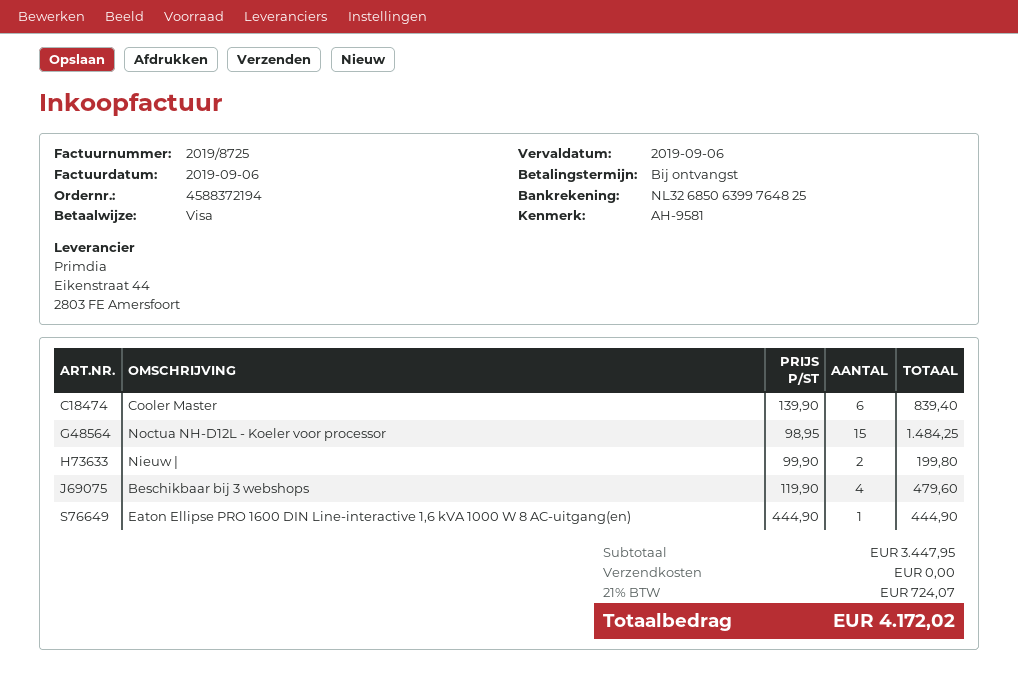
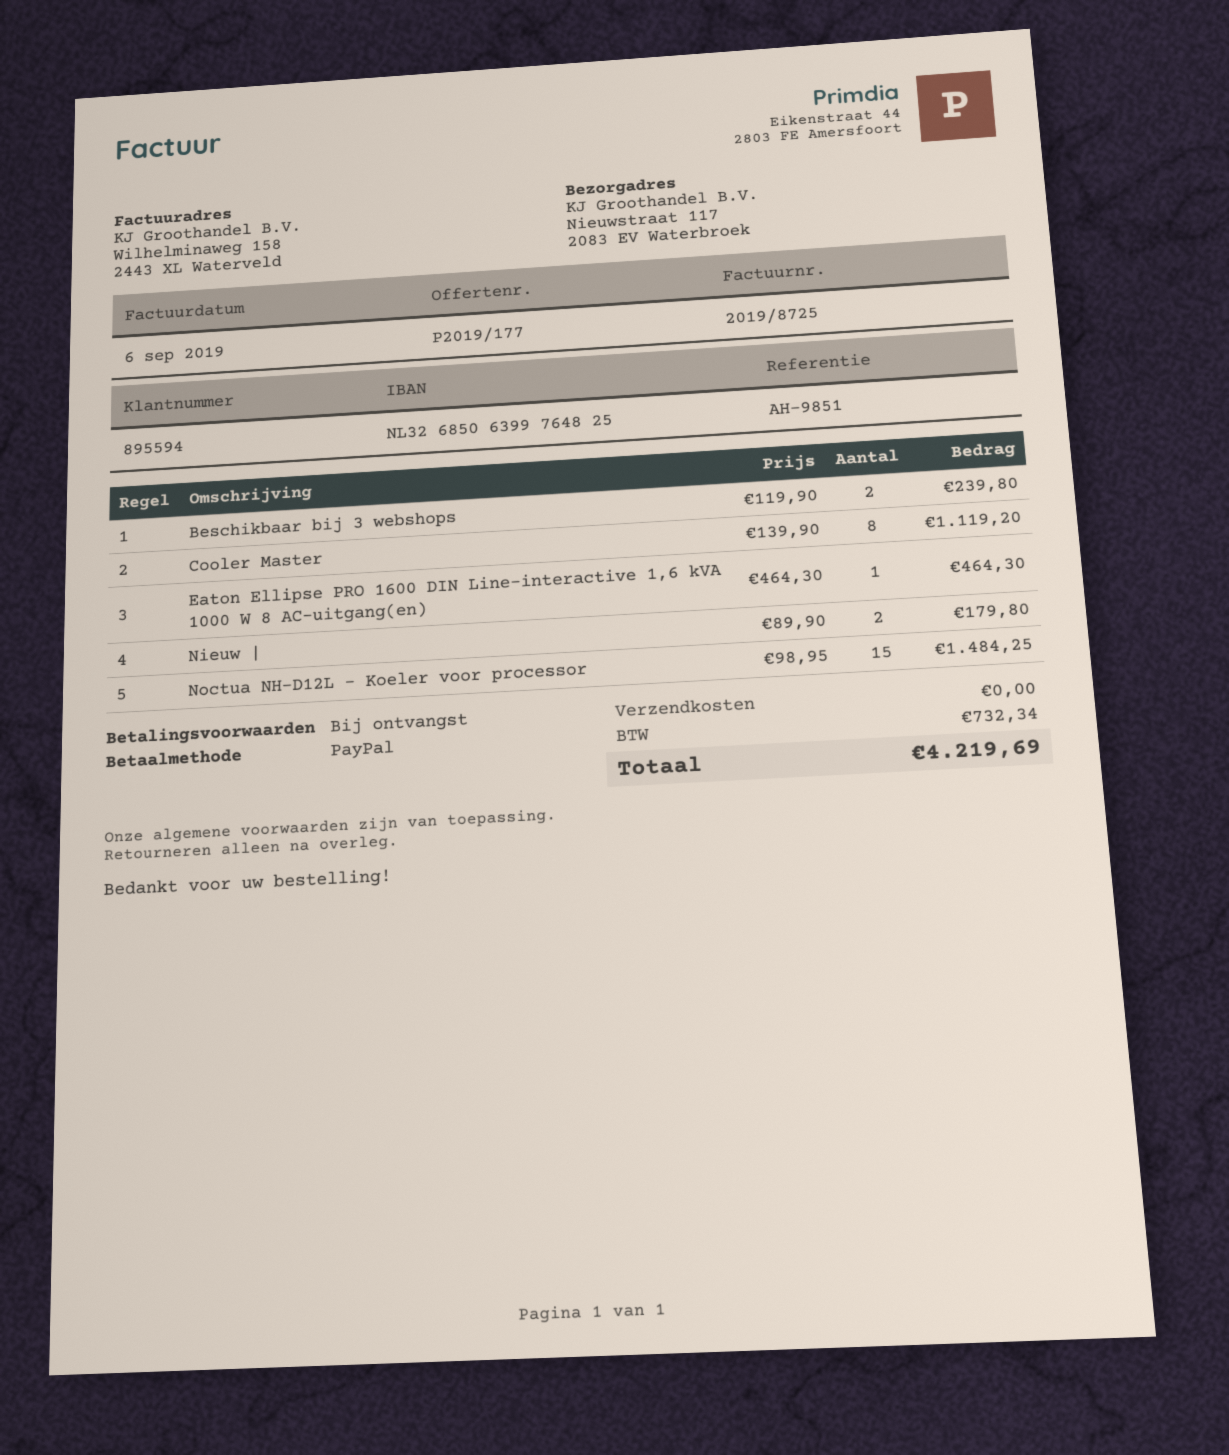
reference: AH-9581 -> AH-9851
payment method: Visa -> PayPal
Cooler Master: 6 x 139.90 = 839.40 -> 8 x 139.90 = 1119.20
Nieuw |: 2 x 99.90 = 199.80 -> 2 x 89.90 = 179.80
Beschikbaar bij 3 webshops: 4 x 119.90 = 479.60 -> 2 x 119.90 = 239.80
Eaton Ellipse PRO 1600 DIN Line-interactive 1,6 kVA 1000 W 8 AC-uitgang(en): 1 x 444.90 = 444.90 -> 1 x 464.30 = 464.30
tax: 724.07 -> 732.34
total: 4172.02 -> 4219.69

